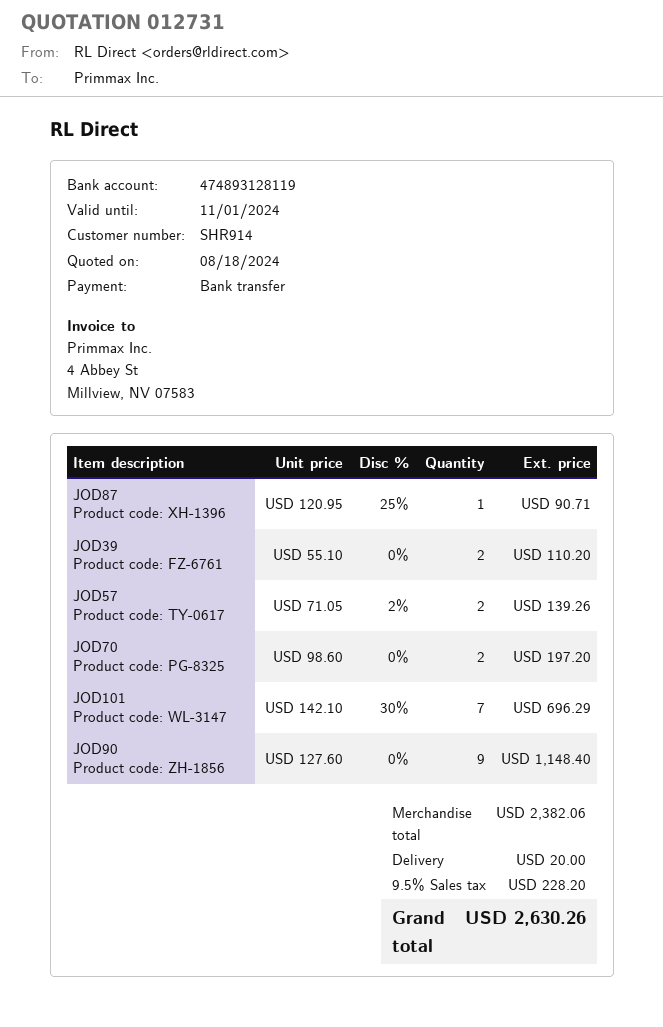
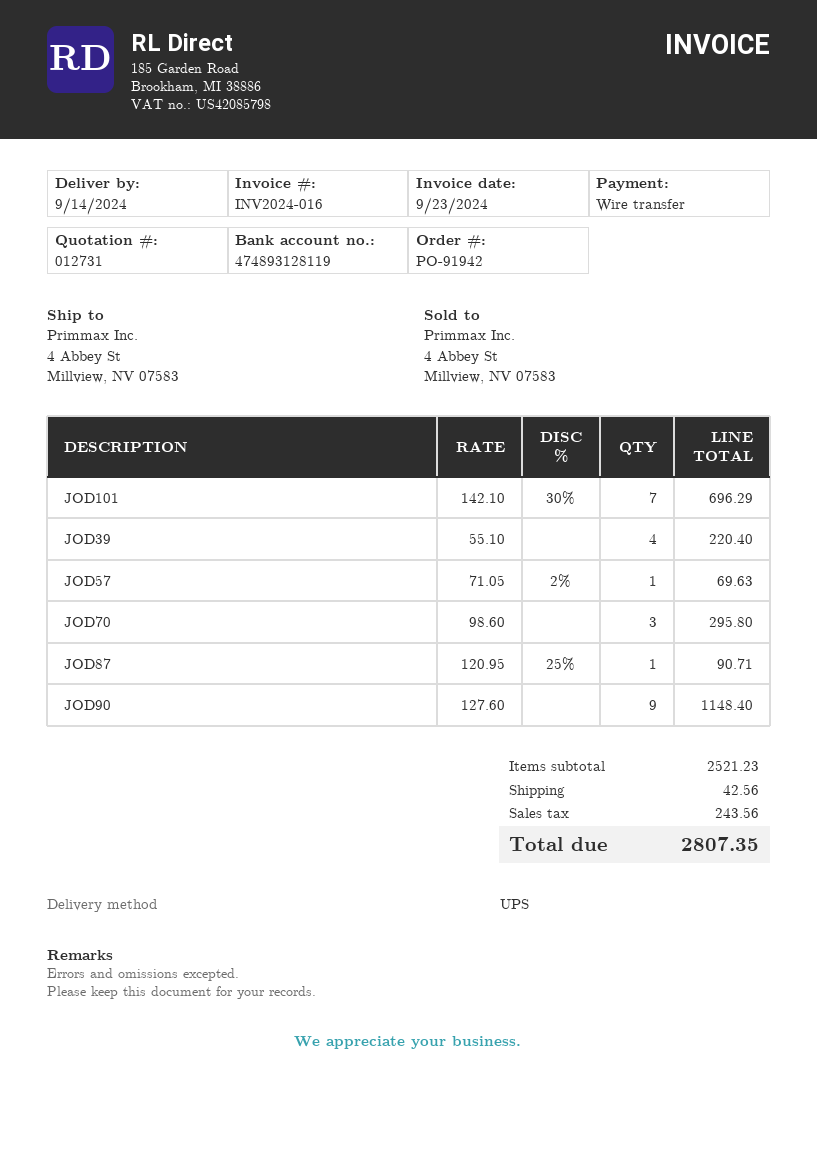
JOD39: 2 x 55.10 = 110.20 -> 4 x 55.10 = 220.40
JOD57: 2 x 71.05 - 2% = 139.26 -> 1 x 71.05 - 2% = 69.63
JOD70: 2 x 98.60 = 197.20 -> 3 x 98.60 = 295.80
subtotal: 2382.06 -> 2521.23
shipping: 20.00 -> 42.56
tax: 228.20 -> 243.56
total: 2630.26 -> 2807.35

